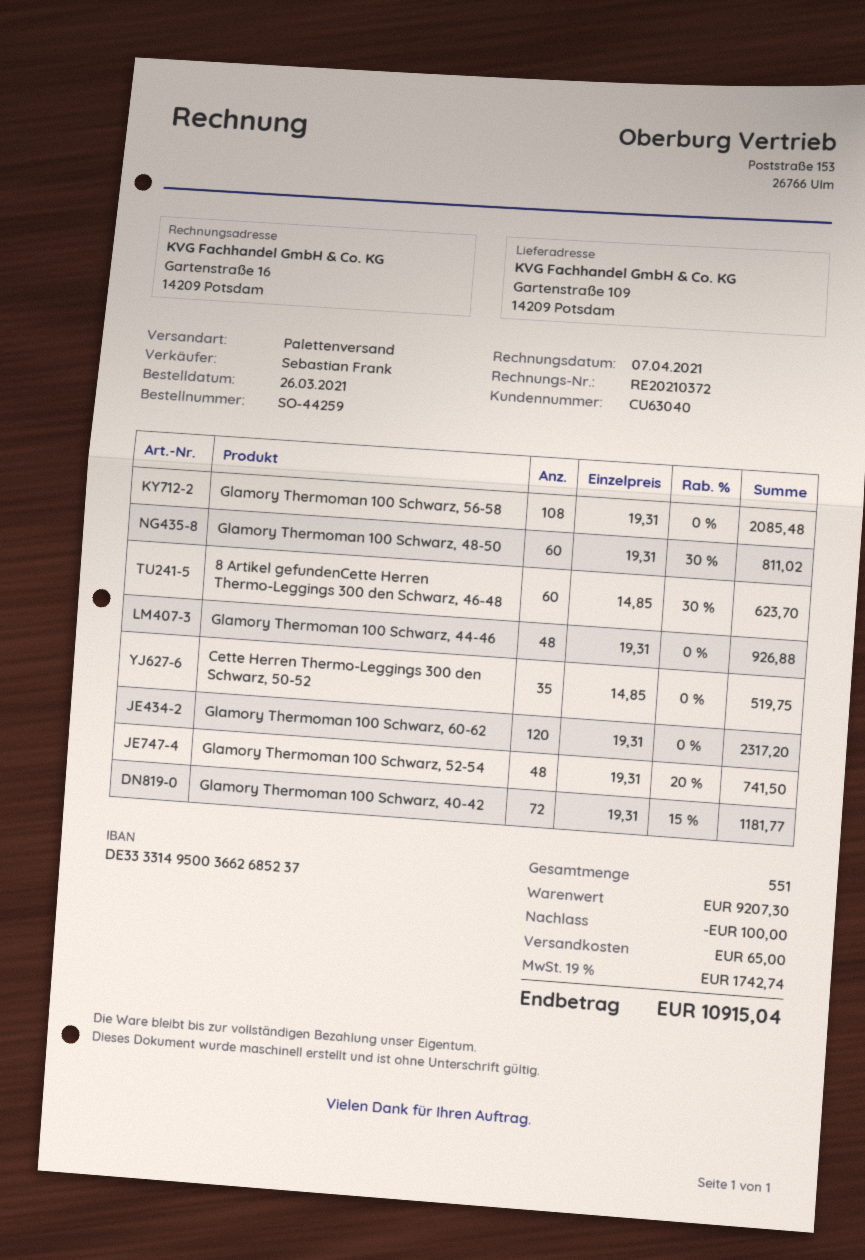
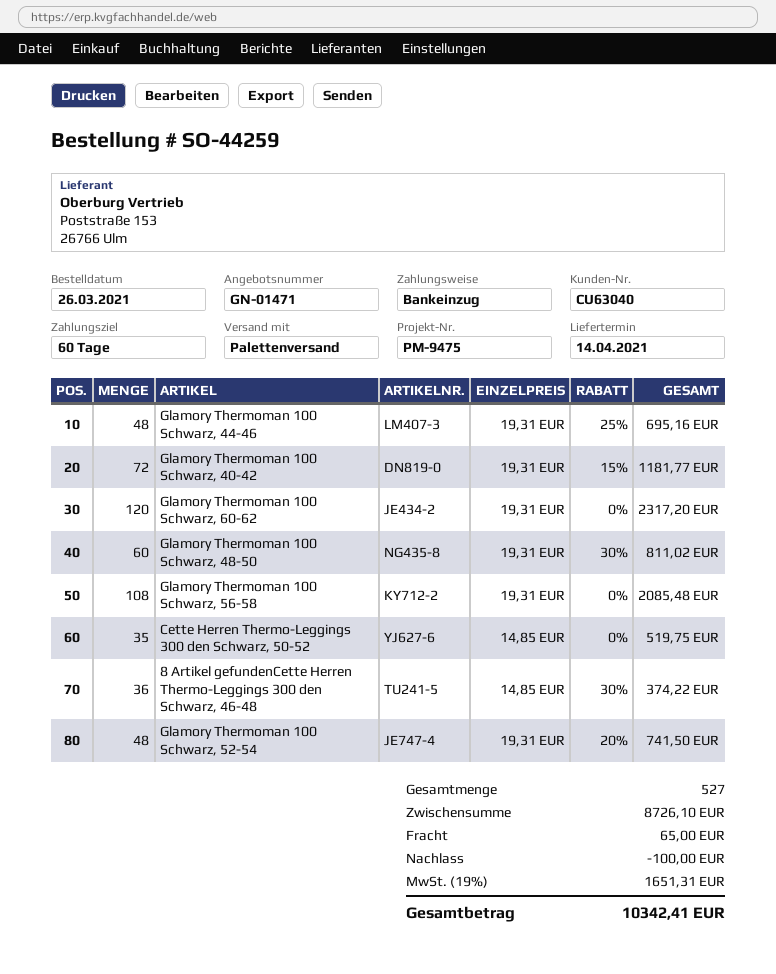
8 Artikel gefundenCette Herren Thermo-Leggings 300 den Schwarz, 46-48: 60 x 14.85 - 30% = 623.70 -> 36 x 14.85 - 30% = 374.22
Glamory Thermoman 100 Schwarz, 44-46: 48 x 19.31 = 926.88 -> 48 x 19.31 - 25% = 695.16
total quantity: 551 -> 527
subtotal: 9207.30 -> 8726.10
tax: 19% = 1742.74 -> 19% = 1651.31
total: 10915.04 -> 10342.41

